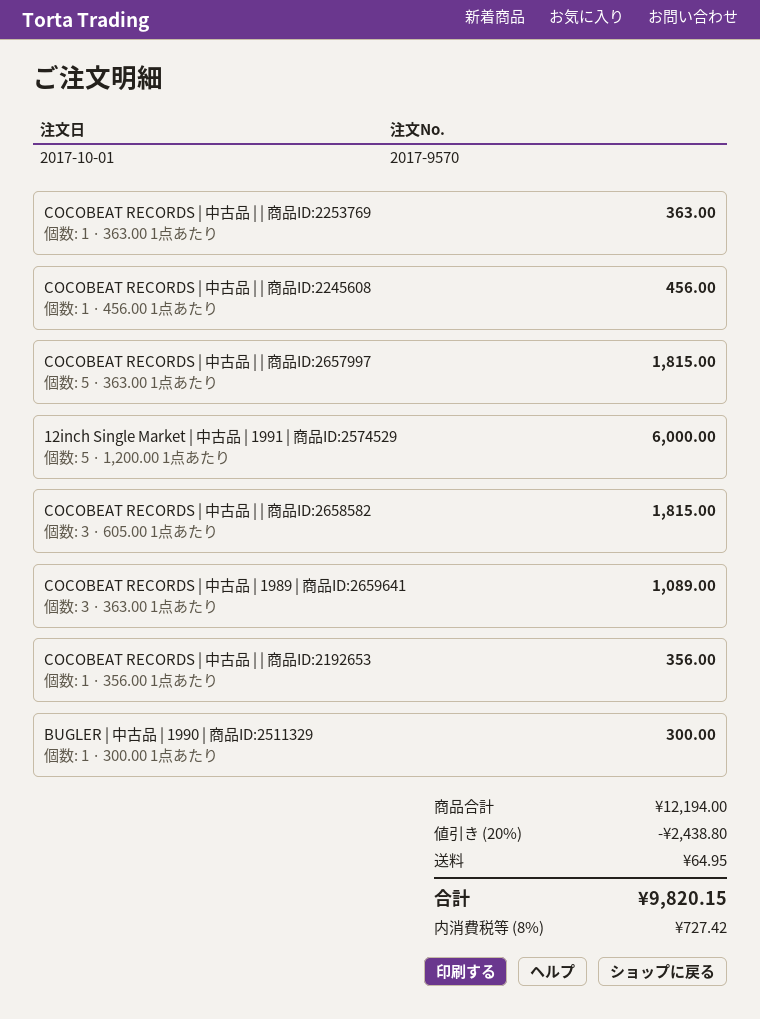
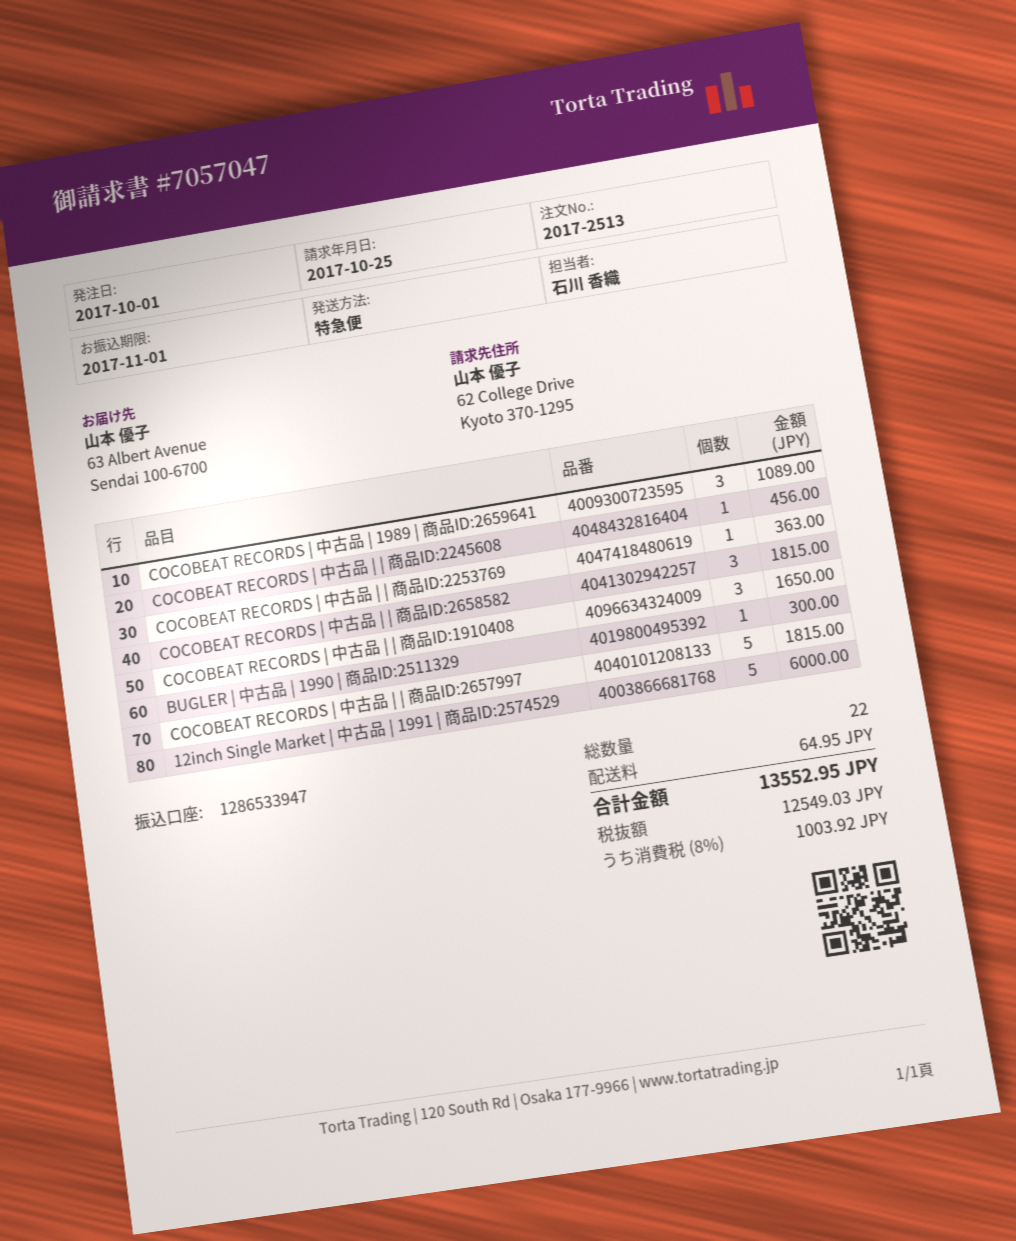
order number: 2017-9570 -> 2017-2513
COCOBEAT RECORDS | 中古品 | | 商品ID:2192653: 1 for 356.00 -> none
COCOBEAT RECORDS | 中古品 | | 商品ID:1910408: none -> 3 for 1650.00
discount: 20% = 2438.80 -> none
tax: 8% = 727.42 -> 8% = 1003.92
total: 9820.15 -> 13552.95

